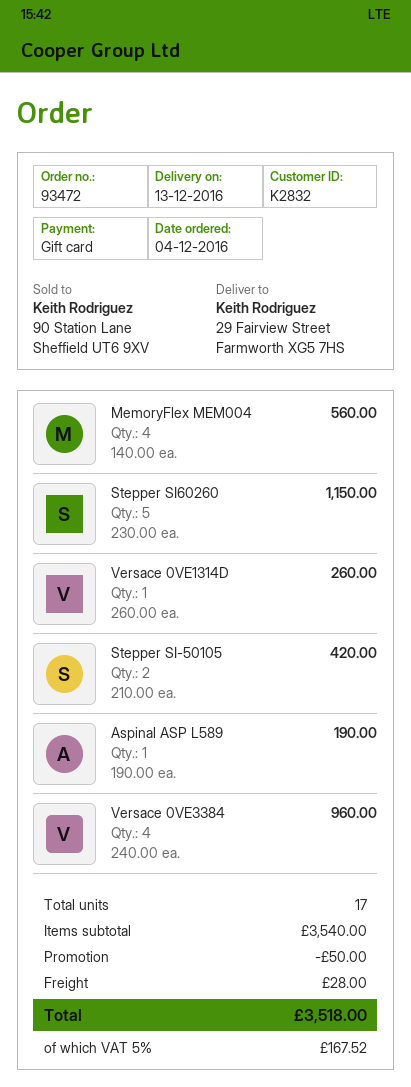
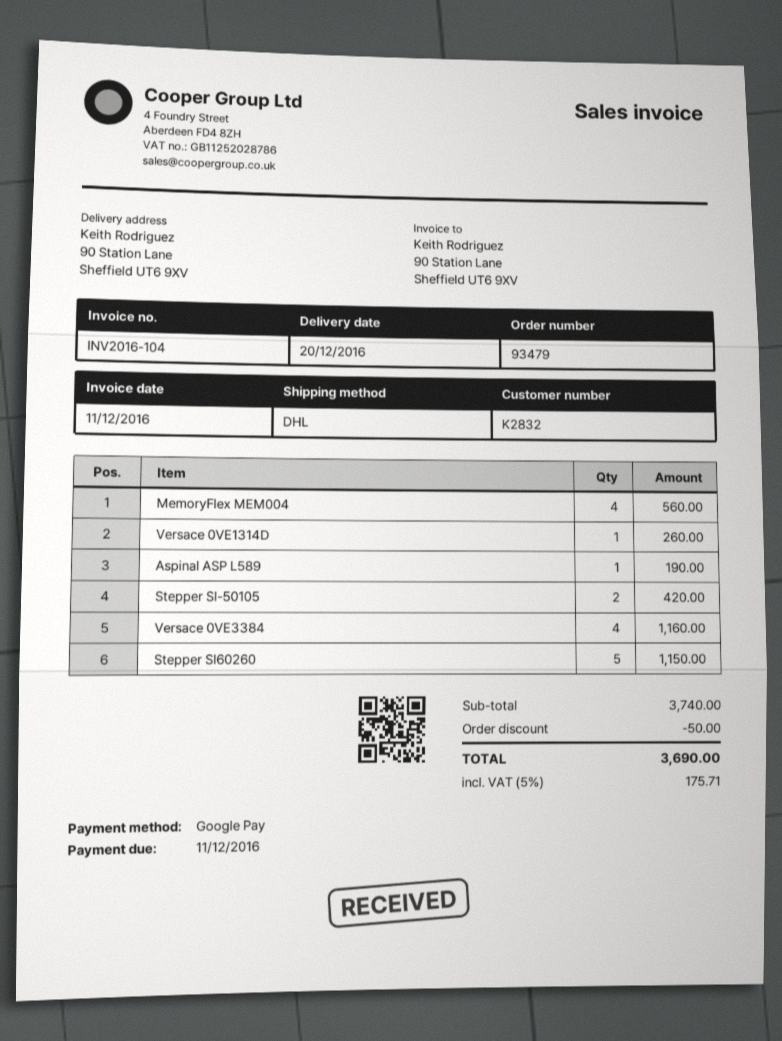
order number: 93472 -> 93479
delivery date: 2016-12-13 -> 2016-12-20
payment method: gift card -> Google Pay
ship to: 29 Fairview Street, Farmworth XG5 7HS -> 90 Station Lane, Sheffield UT6 9XV
Versace 0VE3384: 4 for 960.00 -> 4 for 1160.00
subtotal: 3540.00 -> 3740.00
shipping: 28.00 -> none
tax: 5% = 167.52 -> 5% = 175.71
total: 3518.00 -> 3690.00

